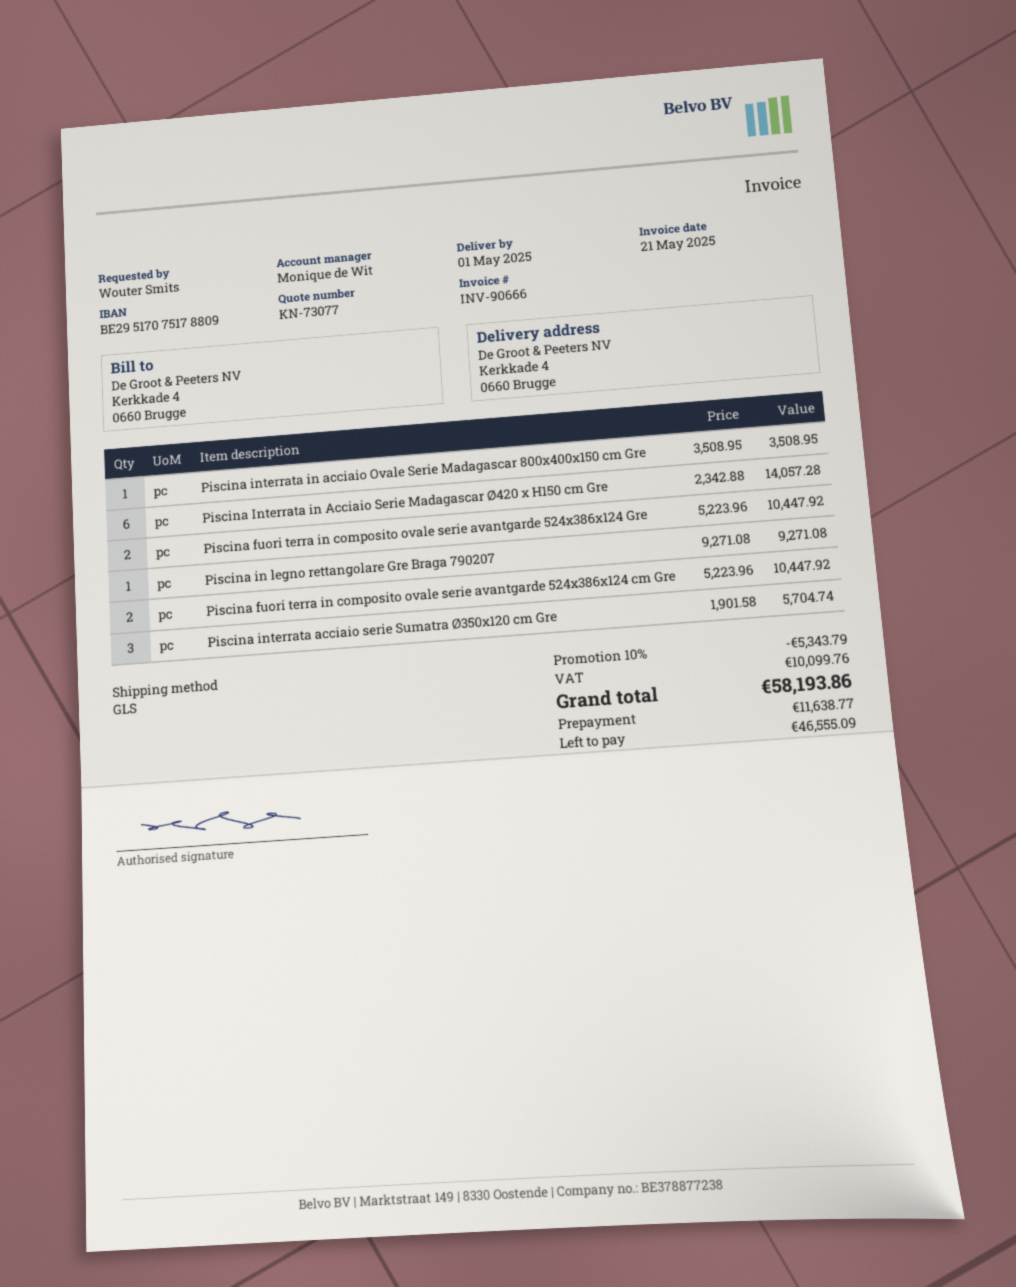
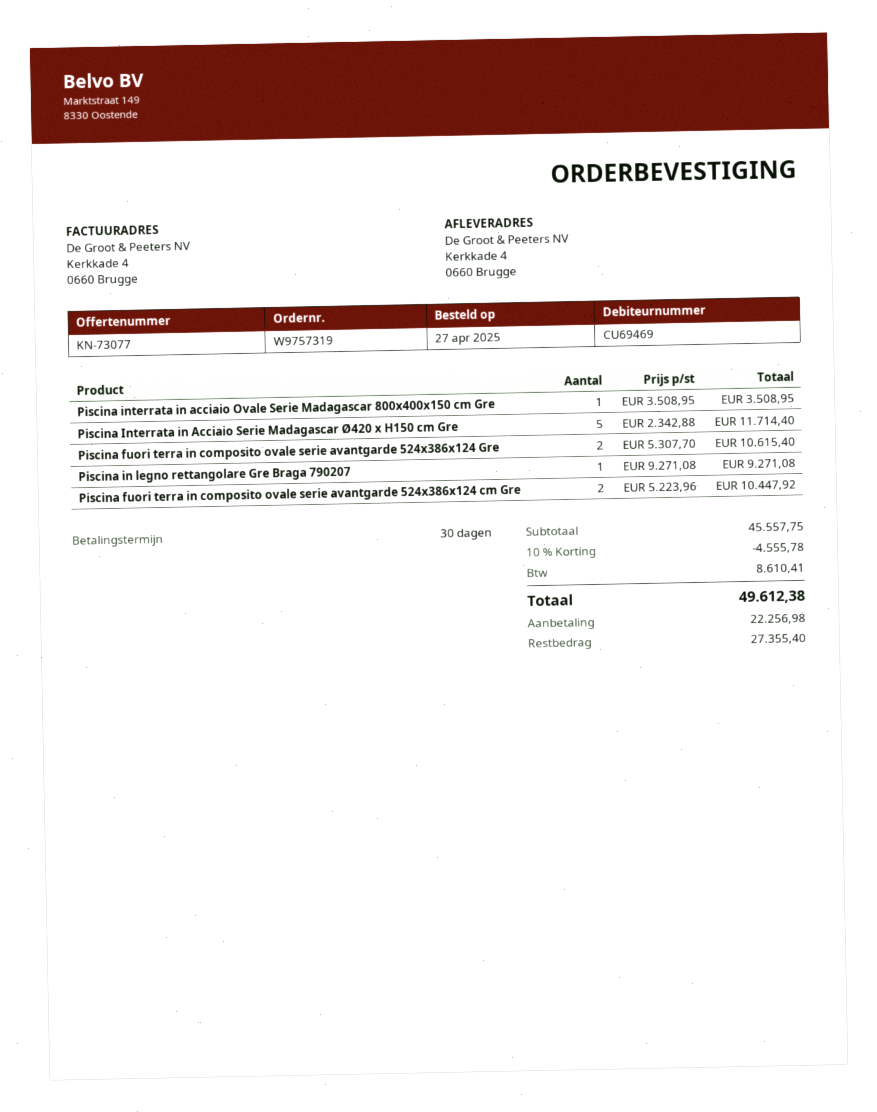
Piscina Interrata in Acciaio Serie Madagascar Ø420 x H150 cm Gre: 6 x 2342.88 = 14057.28 -> 5 x 2342.88 = 11714.40
Piscina fuori terra in composito ovale serie avantgarde 524x386x124 Gre: 2 x 5223.96 = 10447.92 -> 2 x 5307.70 = 10615.40
Piscina interrata acciaio serie Sumatra Ø350x120 cm Gre: 3 x 1901.58 = 5704.74 -> none
discount: 10% = 5343.79 -> 10% = 4555.78
tax: 10099.76 -> 8610.41
total: 58193.86 -> 49612.38
deposit: 11638.77 -> 22256.98
balance: 46555.09 -> 27355.40

